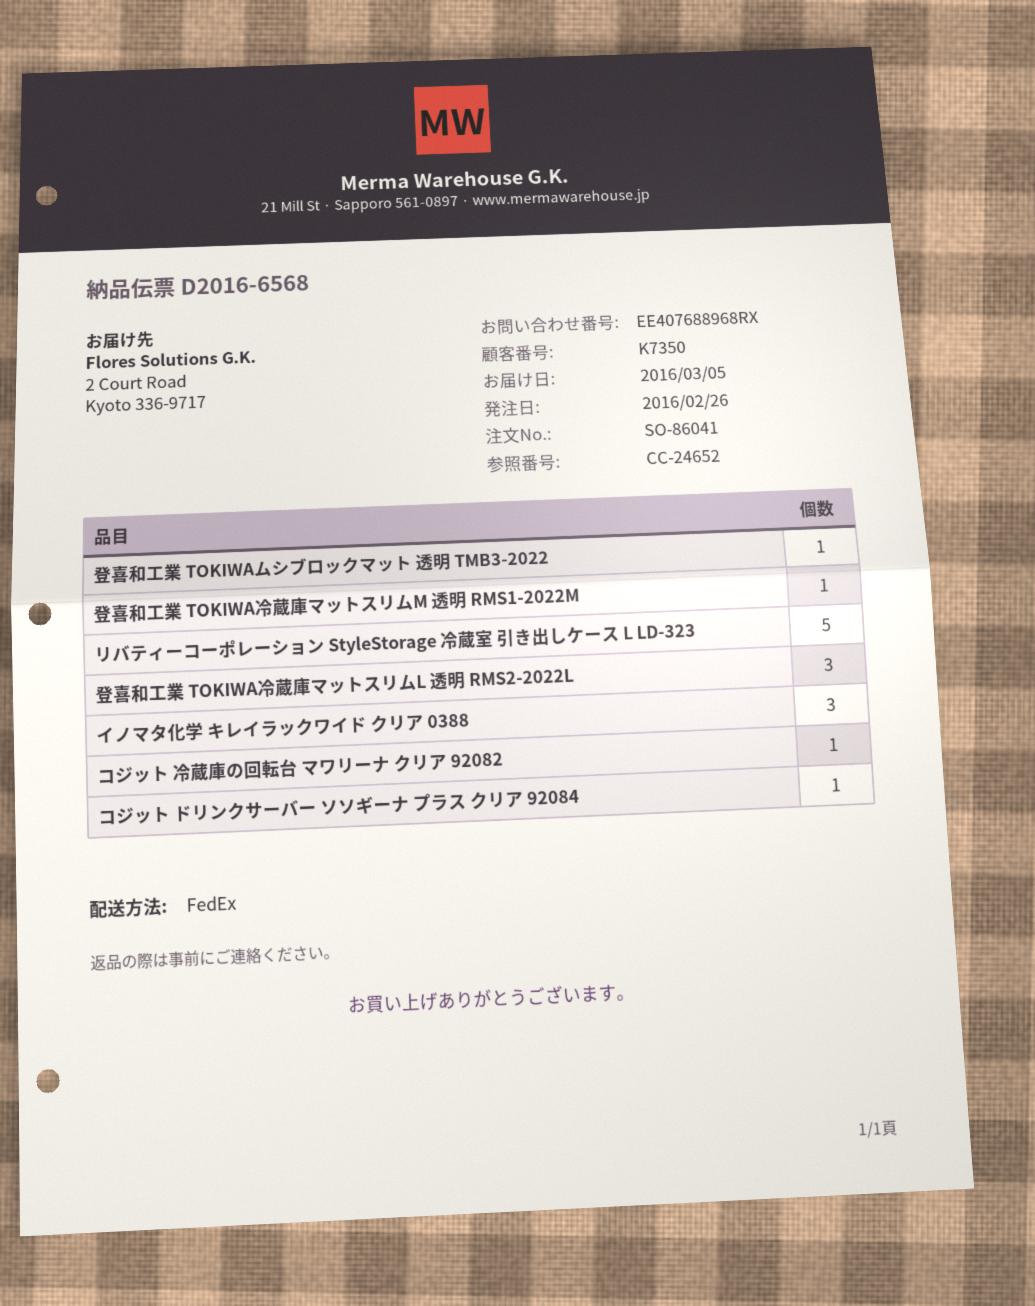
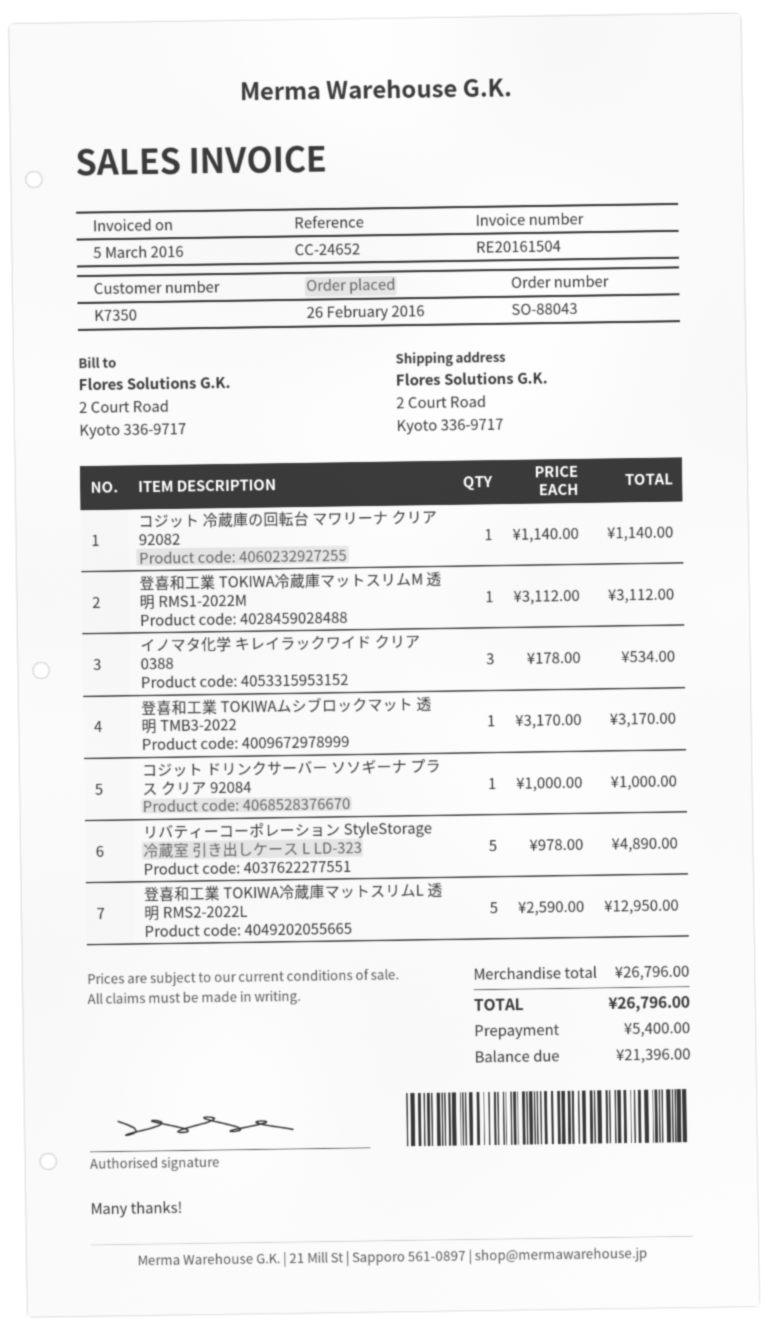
order number: SO-86041 -> SO-88043
登喜和工業 TOKIWA冷蔵庫マットスリムL 透明 RMS2-2022L: 3 -> 5

